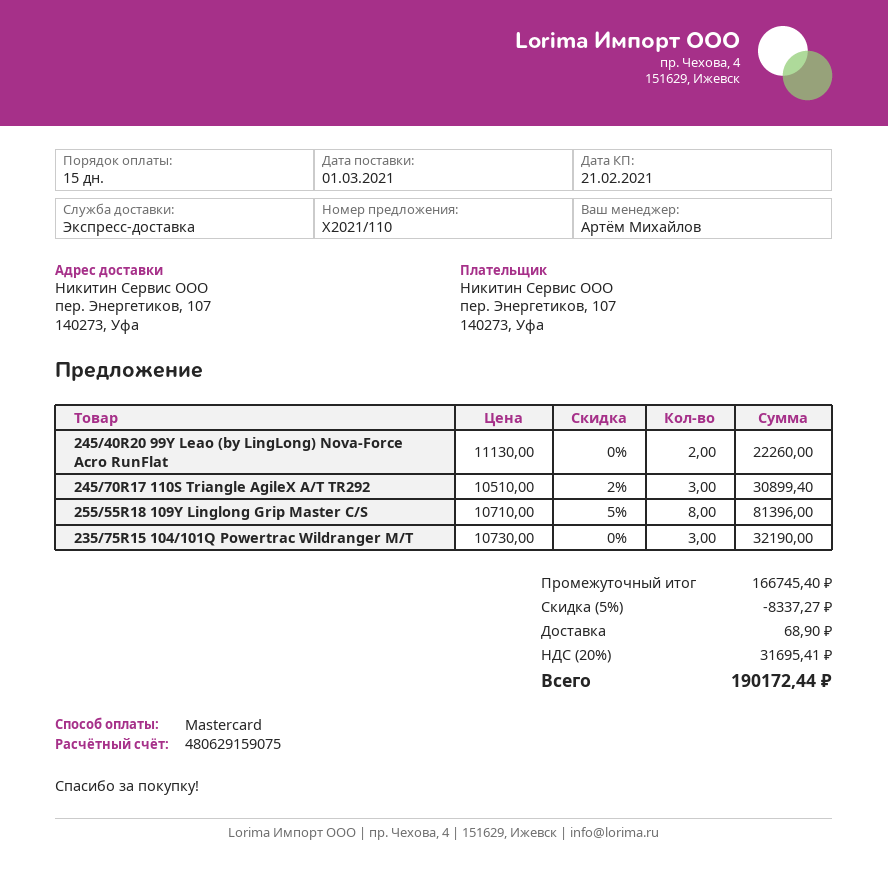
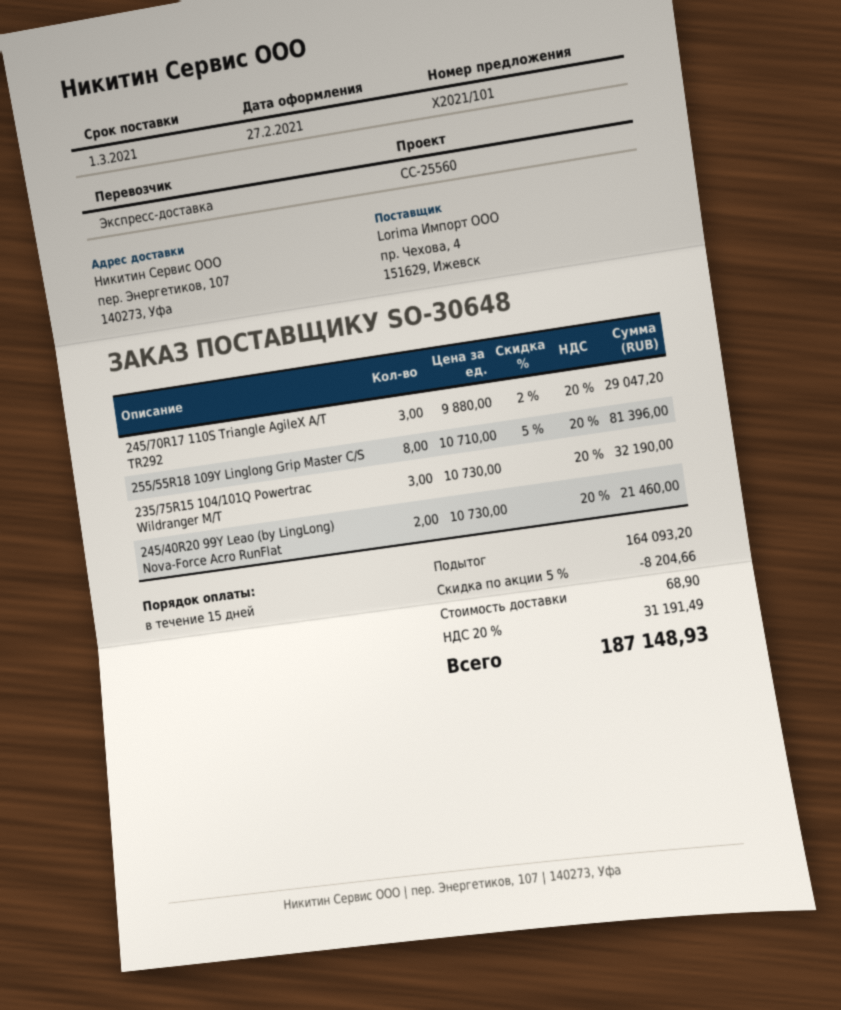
quote number: X2021/110 -> X2021/101
245/40R20 99Y Leao (by LingLong) Nova-Force Acro RunFlat: 2 x 11130.00 = 22260.00 -> 2 x 10730.00 = 21460.00
245/70R17 110S Triangle AgileX A/T TR292: 3 x 10510.00 - 2% = 30899.40 -> 3 x 9880.00 - 2% = 29047.20
subtotal: 166745.40 -> 164093.20
discount: 5% = 8337.27 -> 5% = 8204.66
tax: 20% = 31695.41 -> 20% = 31191.49
total: 190172.44 -> 187148.93

